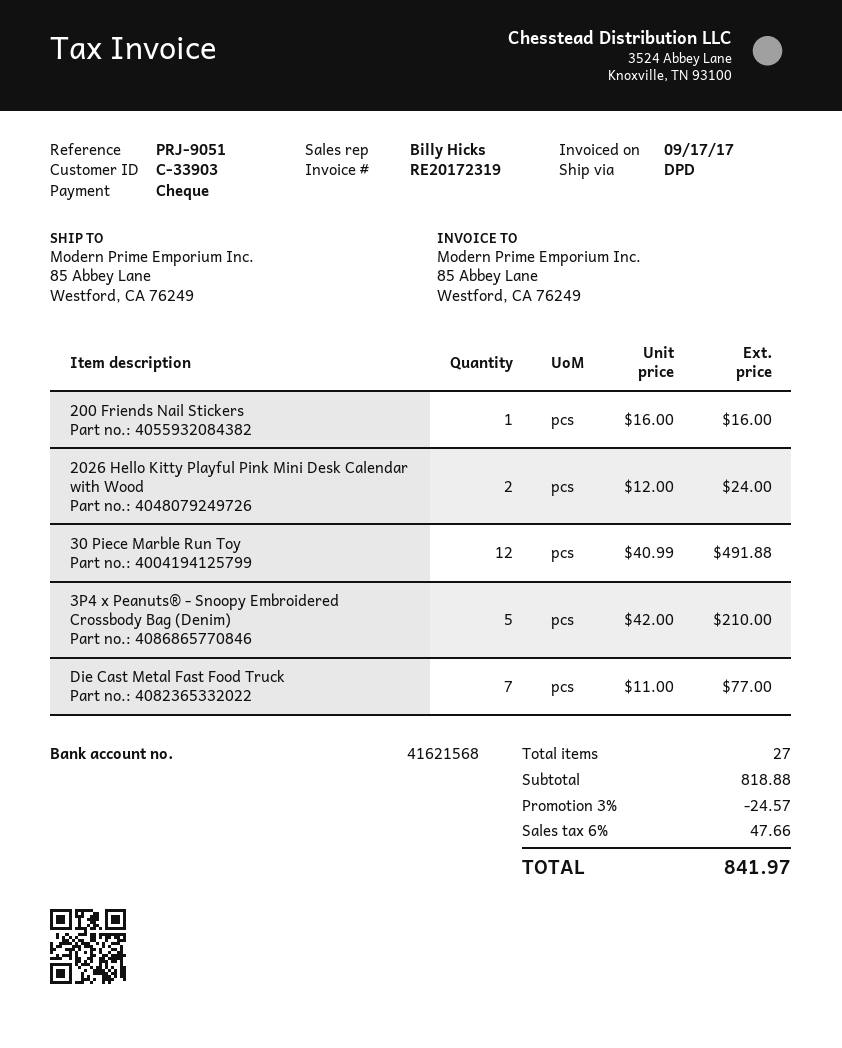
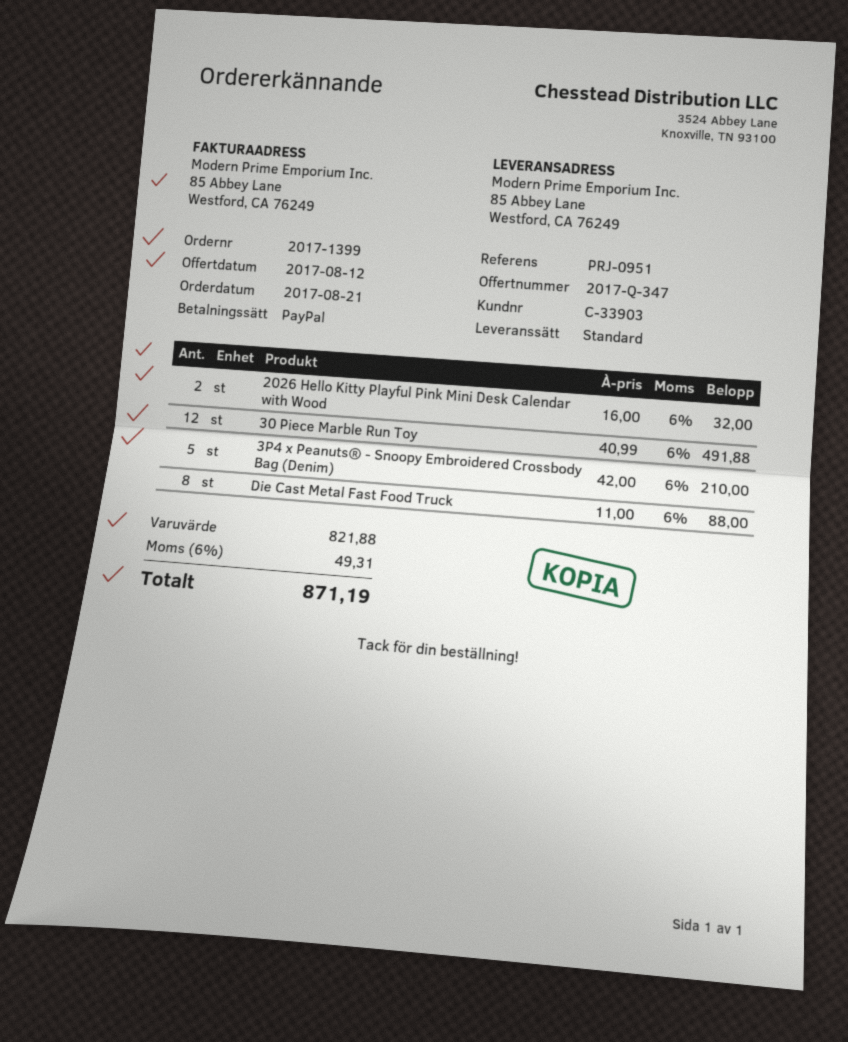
reference: PRJ-9051 -> PRJ-0951
payment method: cheque -> PayPal
shipping method: DPD -> standard
200 Friends Nail Stickers: 1 x 16.00 = 16.00 -> none
2026 Hello Kitty Playful Pink Mini Desk Calendar with Wood: 2 x 12.00 = 24.00 -> 2 x 16.00 = 32.00
Die Cast Metal Fast Food Truck: 7 x 11.00 = 77.00 -> 8 x 11.00 = 88.00
subtotal: 818.88 -> 821.88
discount: 3% = 24.57 -> none
tax: 6% = 47.66 -> 6% = 49.31
total: 841.97 -> 871.19

